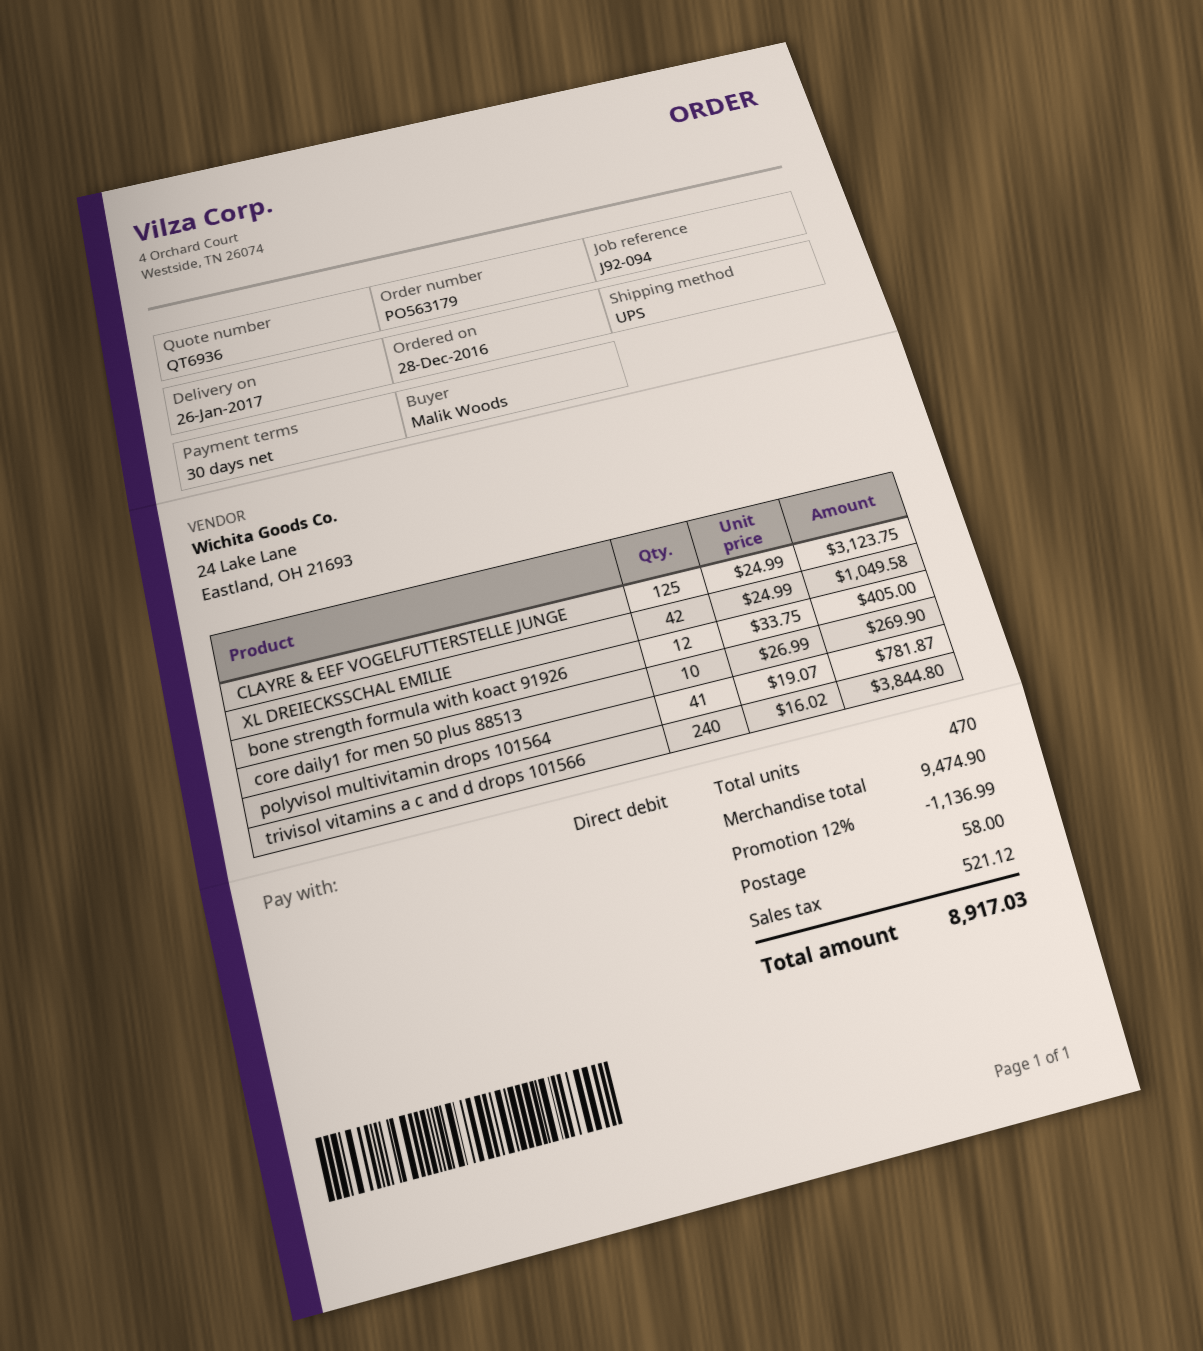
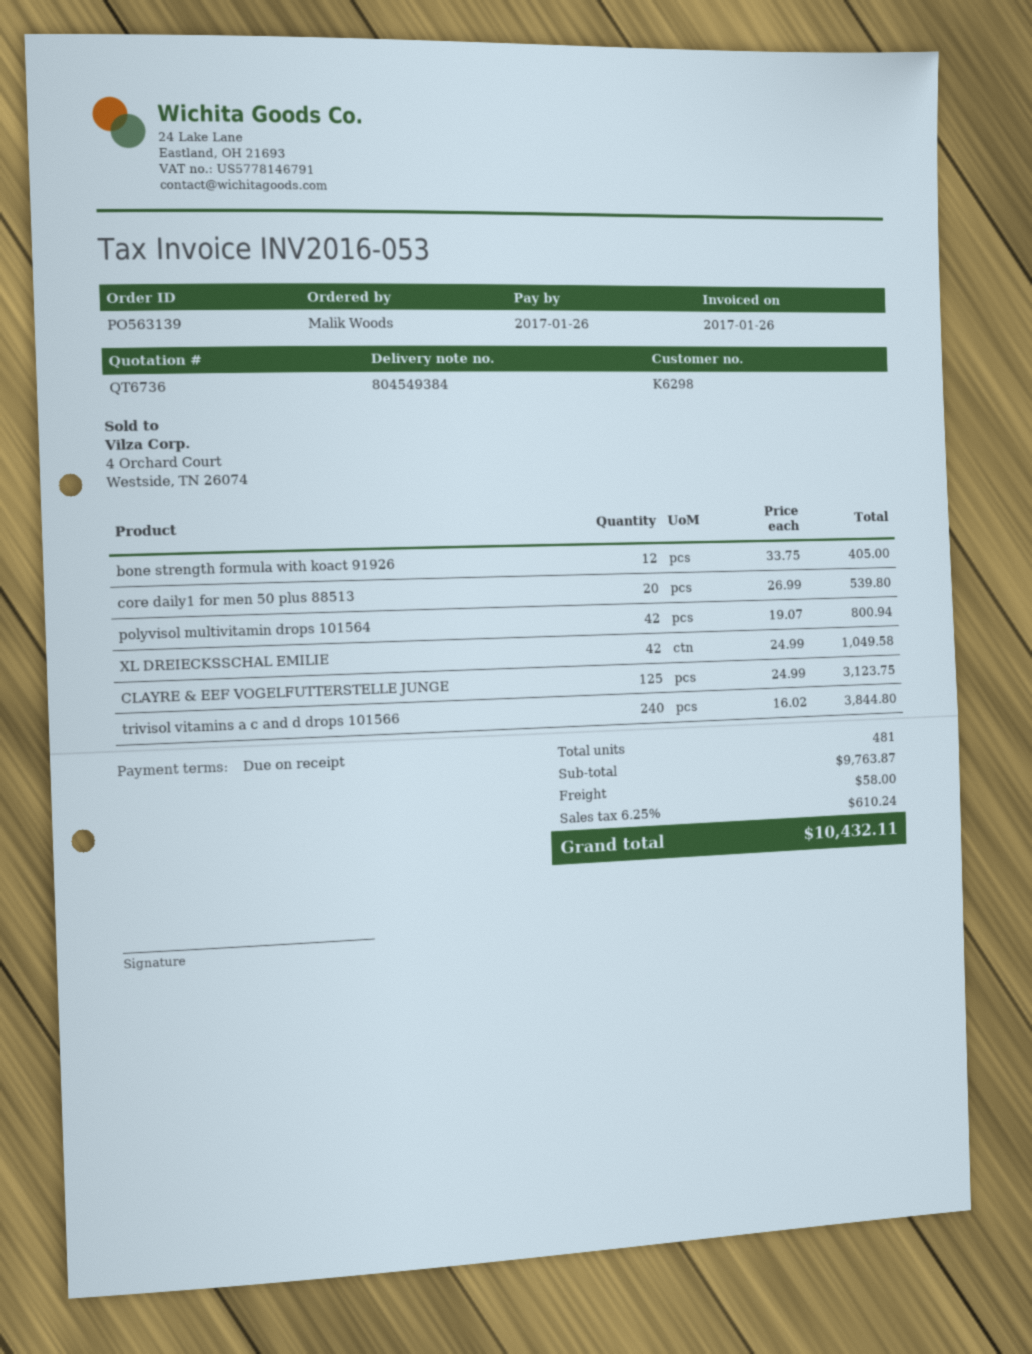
quote number: QT6936 -> QT6736
order number: PO563179 -> PO563139
payment terms: 30 days -> on receipt
core daily1 for men 50 plus 88513: 10 x 26.99 = 269.90 -> 20 x 26.99 = 539.80
polyvisol multivitamin drops 101564: 41 x 19.07 = 781.87 -> 42 x 19.07 = 800.94
total quantity: 470 -> 481
subtotal: 9474.90 -> 9763.87
discount: 12% = 1136.99 -> none
tax: 521.12 -> 610.24
total: 8917.03 -> 10432.11

